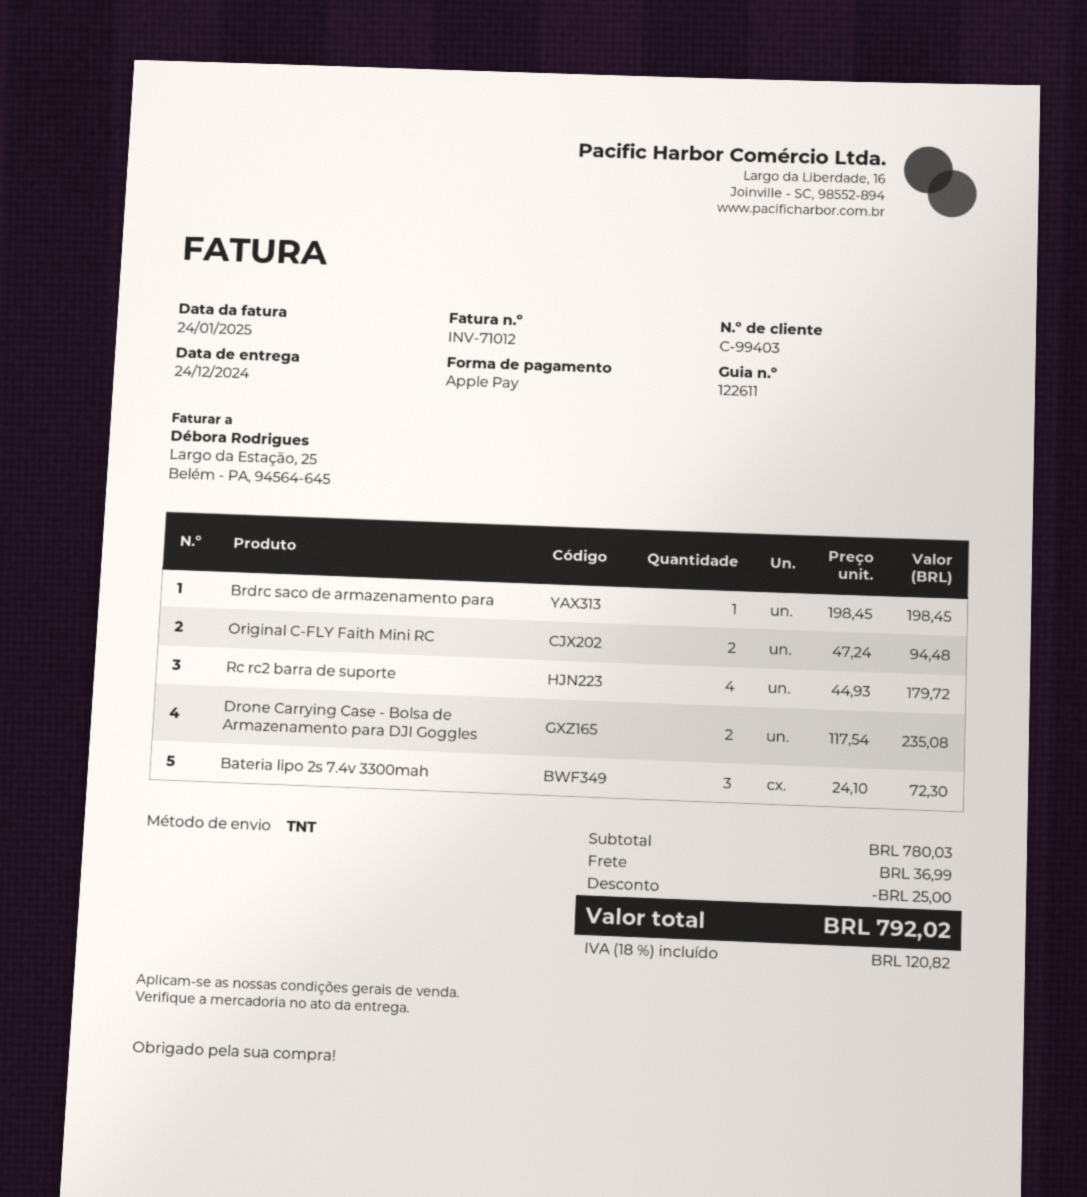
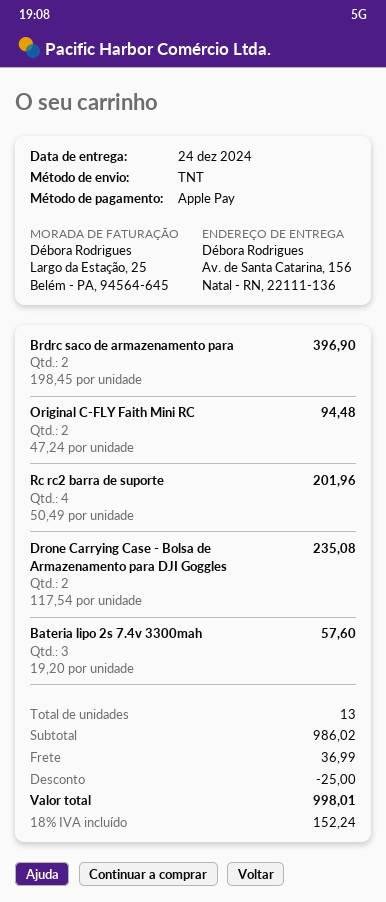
Brdrc saco de armazenamento para: 1 x 198.45 = 198.45 -> 2 x 198.45 = 396.90
Rc rc2 barra de suporte: 4 x 44.93 = 179.72 -> 4 x 50.49 = 201.96
Bateria lipo 2s 7.4v 3300mah: 3 x 24.10 = 72.30 -> 3 x 19.20 = 57.60
subtotal: 780.03 -> 986.02
tax: 18% = 120.82 -> 18% = 152.24
total: 792.02 -> 998.01

